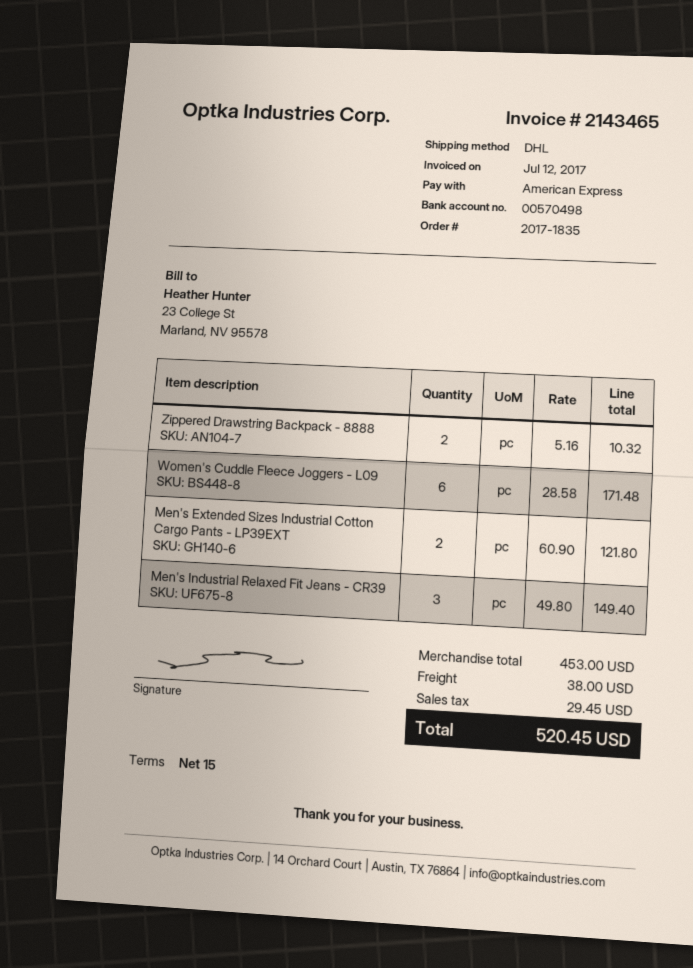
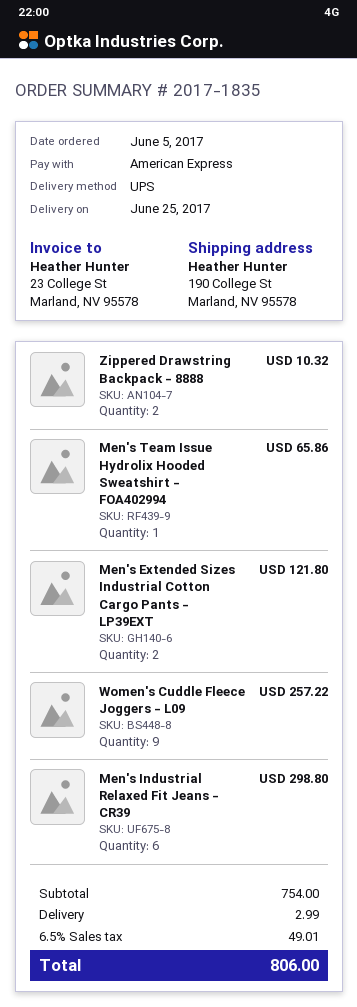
shipping method: DHL -> UPS
Women's Cuddle Fleece Joggers - L09: 6 for 171.48 -> 9 for 257.22
Men's Industrial Relaxed Fit Jeans - CR39: 3 for 149.40 -> 6 for 298.80
Men's Team Issue Hydrolix Hooded Sweatshirt - FOA402994: none -> 1 for 65.86
subtotal: 453.00 -> 754.00
shipping: 38.00 -> 2.99
tax: 29.45 -> 49.01
total: 520.45 -> 806.00

